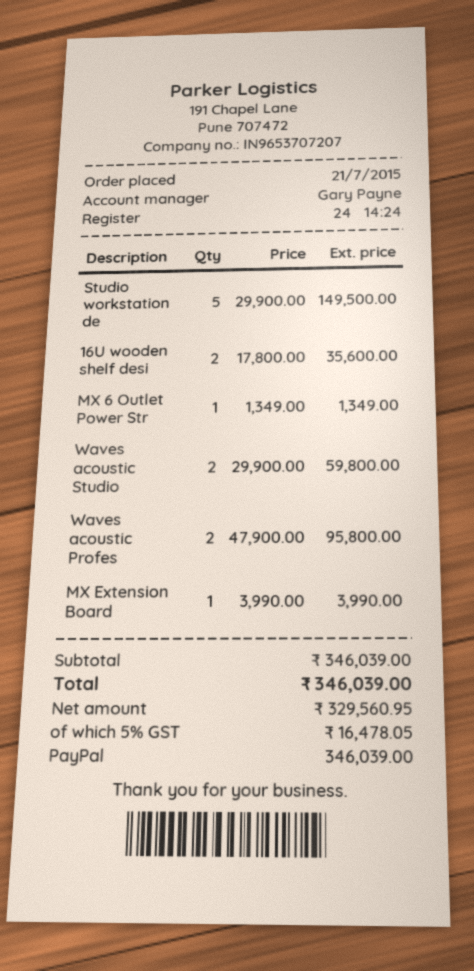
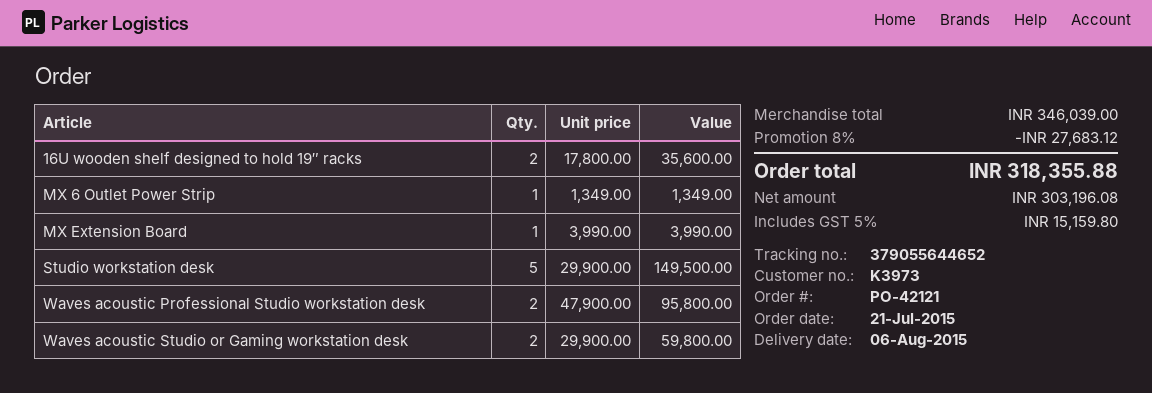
discount: none -> 8% = 27683.12
net: 329560.95 -> 303196.08
tax: 5% = 16478.05 -> 5% = 15159.80
total: 346039.00 -> 318355.88

